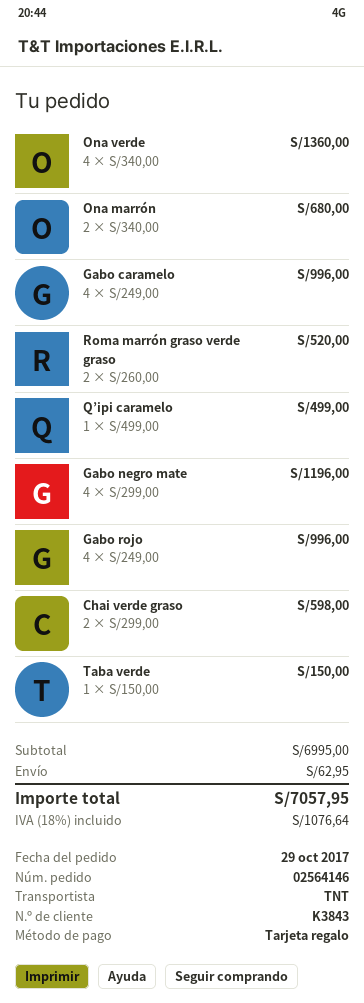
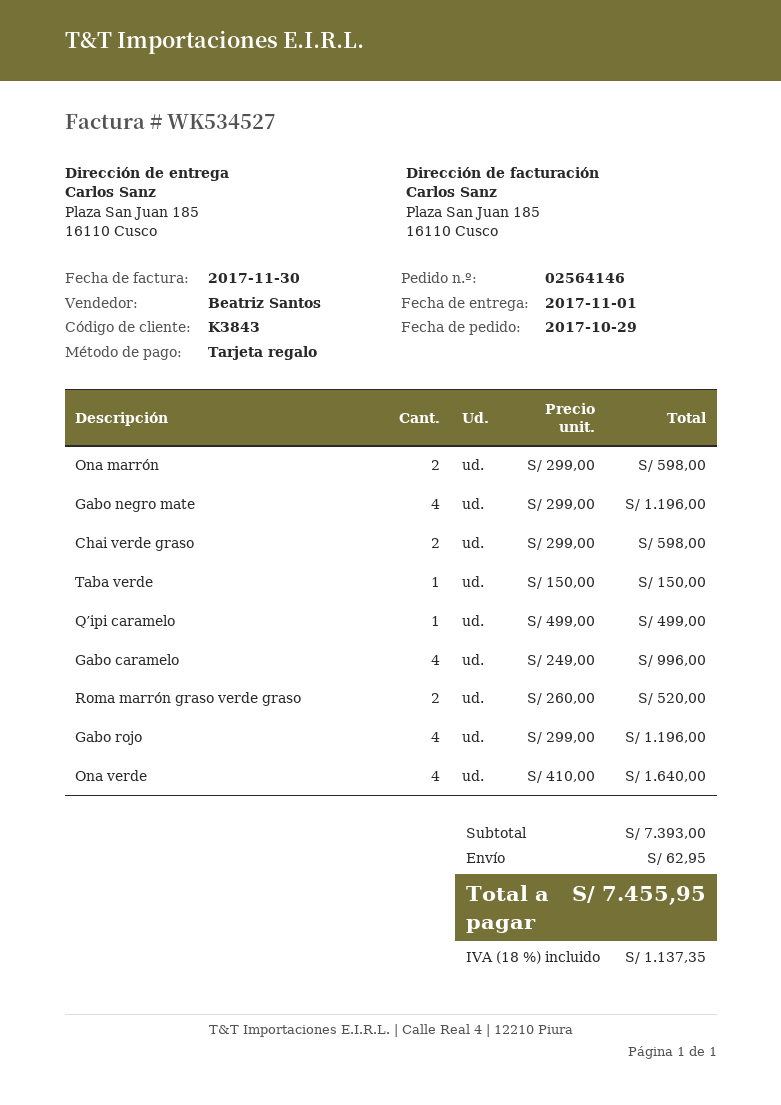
Ona verde: 4 x 340.00 = 1360.00 -> 4 x 410.00 = 1640.00
Ona marrón: 2 x 340.00 = 680.00 -> 2 x 299.00 = 598.00
Gabo rojo: 4 x 249.00 = 996.00 -> 4 x 299.00 = 1196.00
subtotal: 6995.00 -> 7393.00
tax: 18% = 1076.64 -> 18% = 1137.35
total: 7057.95 -> 7455.95

